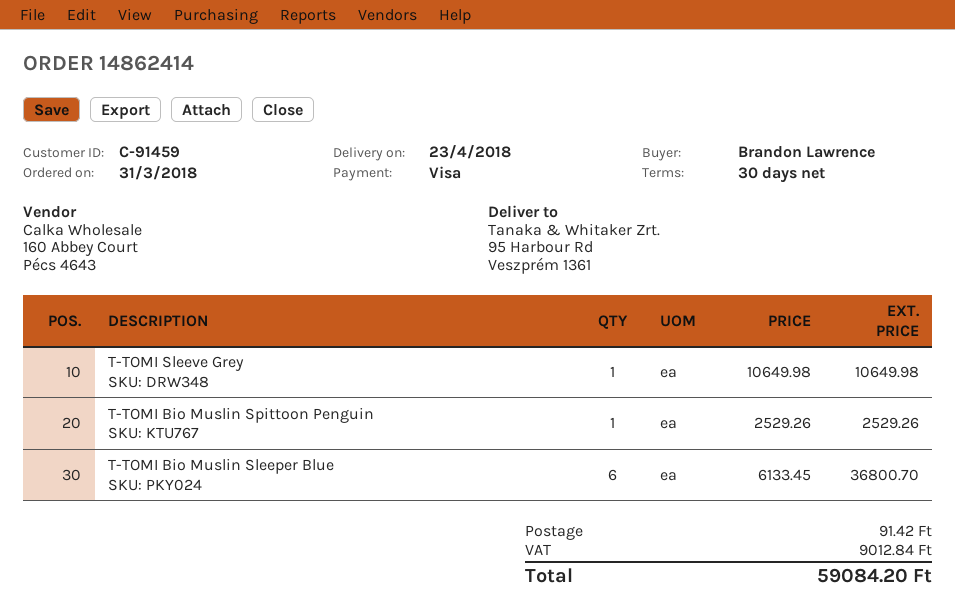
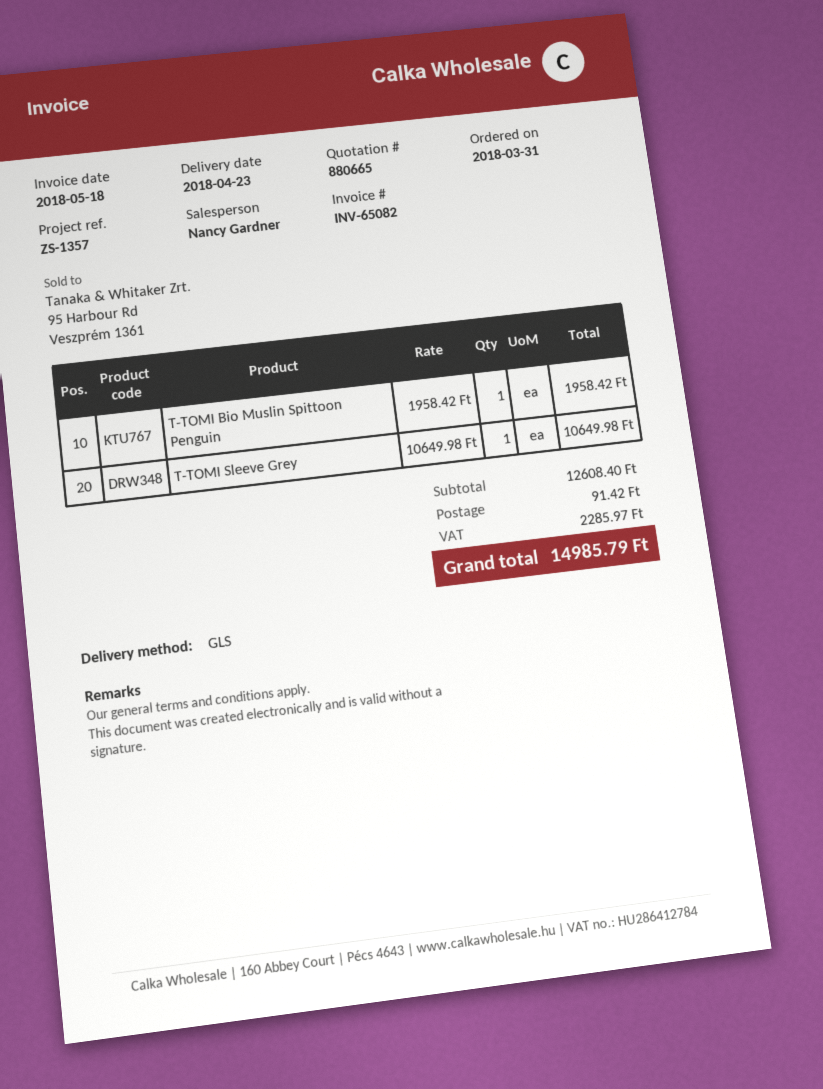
T-TOMI Bio Muslin Spittoon Penguin: 1 x 2529.26 = 2529.26 -> 1 x 1958.42 = 1958.42
T-TOMI Bio Muslin Sleeper Blue: 6 x 6133.45 = 36800.70 -> none
tax: 9012.84 -> 2285.97
total: 59084.20 -> 14985.79

